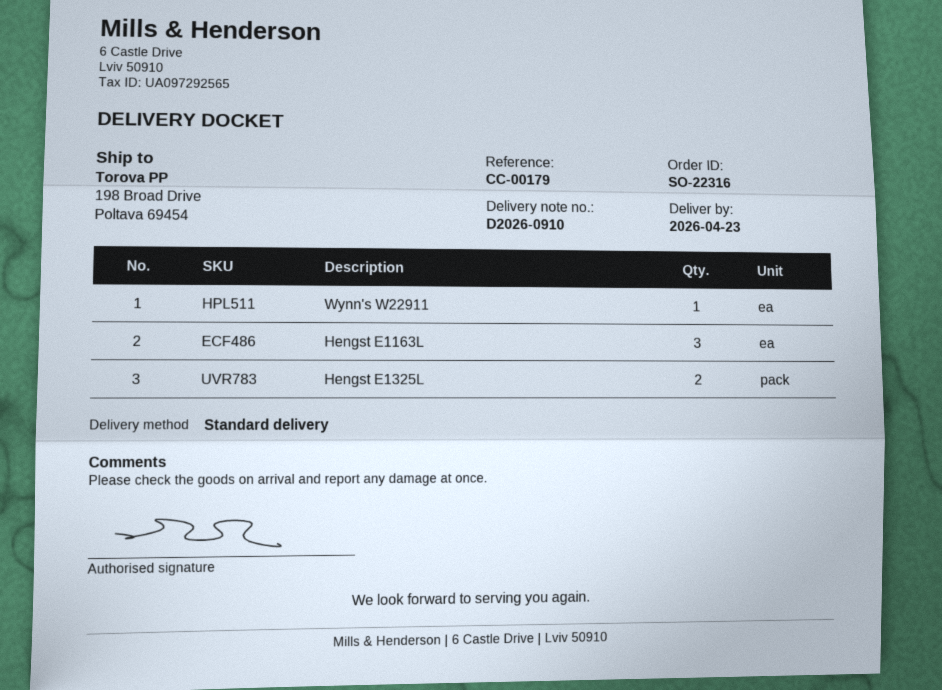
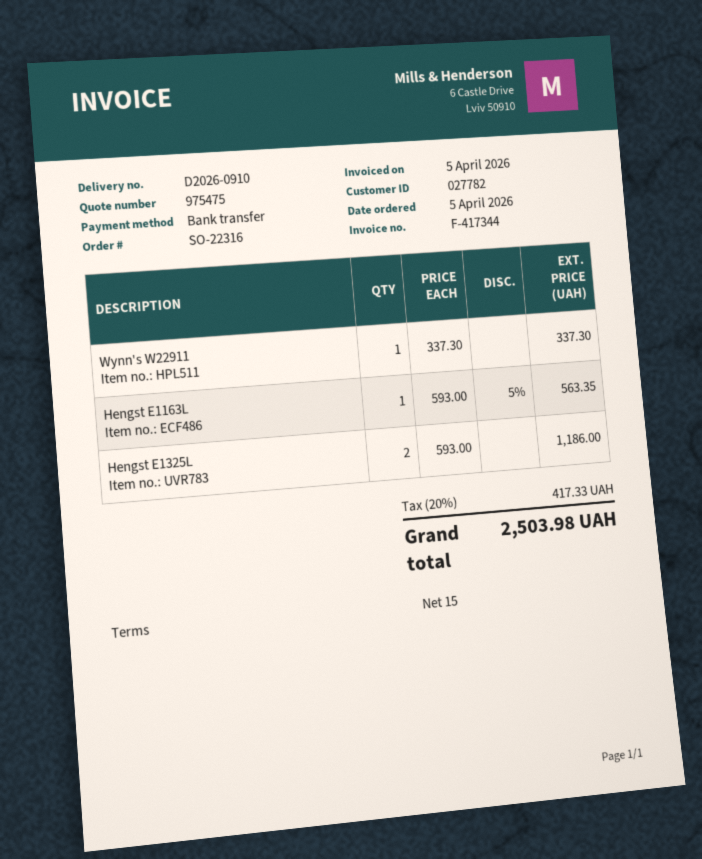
Hengst E1163L: 3 -> 1

